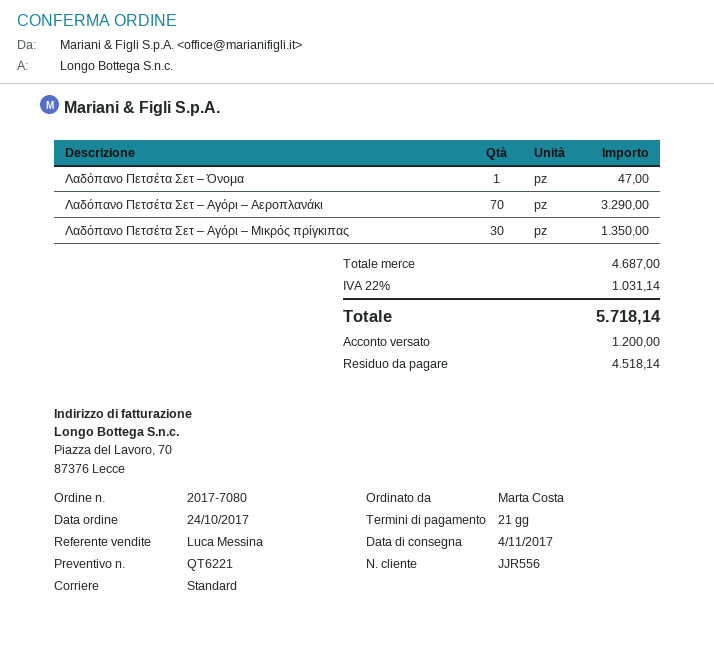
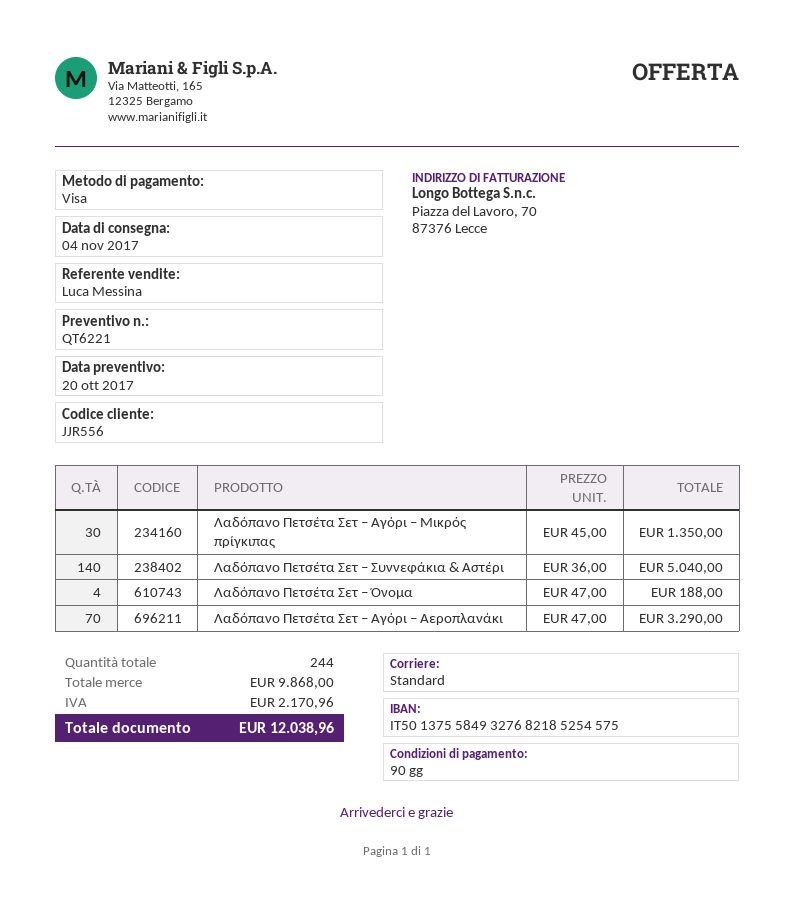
payment terms: 21 days -> 90 days
Λαδόπανο Πετσέτα Σετ – Όνομα: 1 for 47.00 -> 4 for 188.00
Λαδόπανο Πετσέτα Σετ – Συννεφάκια & Αστέρι: none -> 140 for 5040.00
subtotal: 4687.00 -> 9868.00
tax: 1031.14 -> 2170.96
total: 5718.14 -> 12038.96

